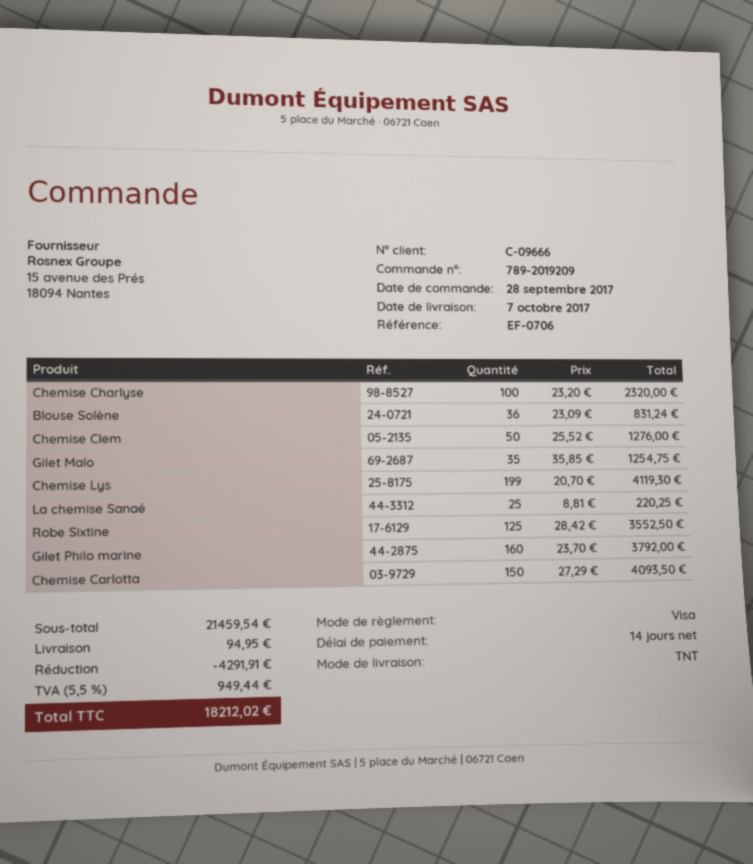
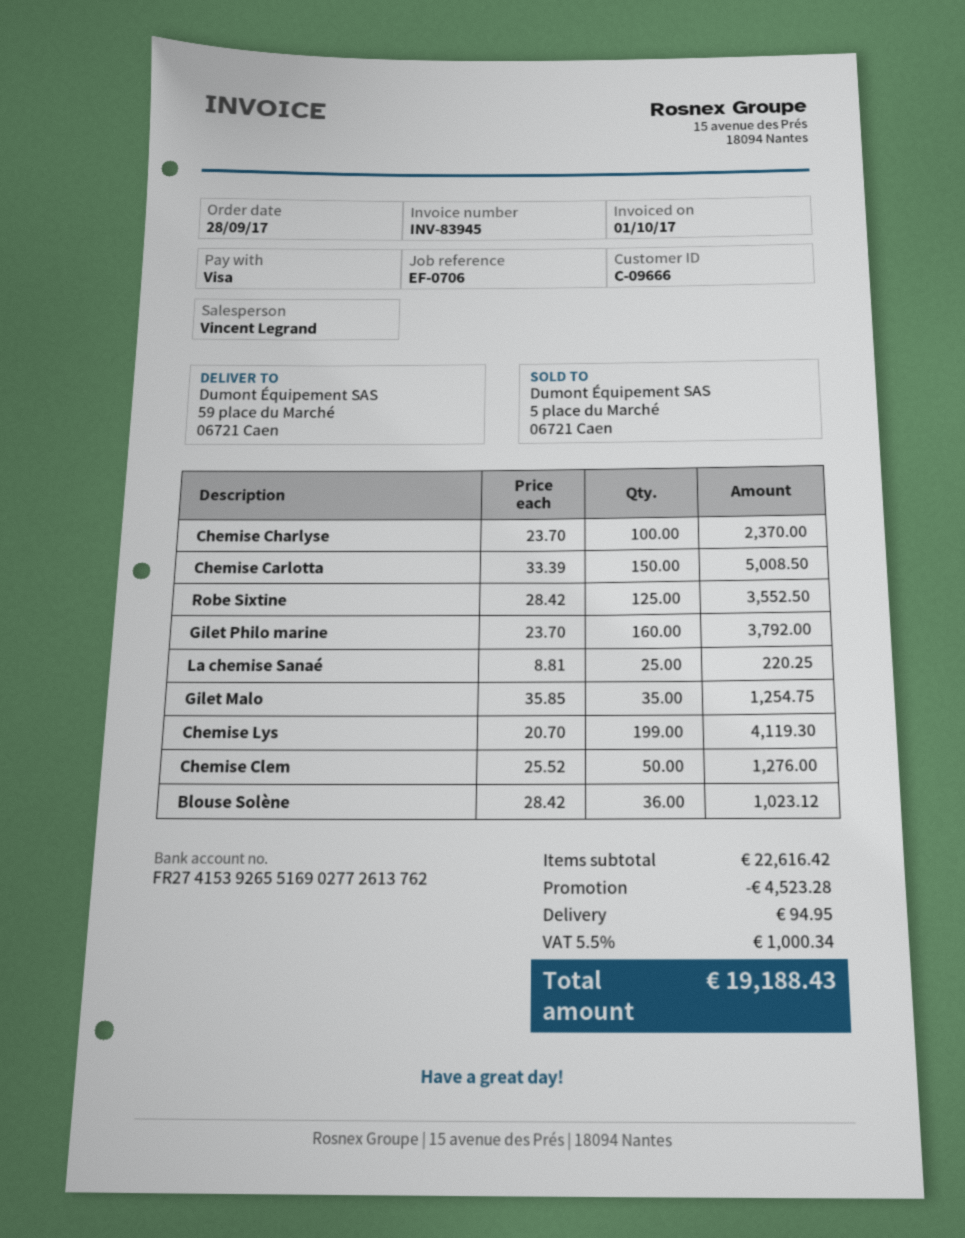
Chemise Charlyse: 100 x 23.20 = 2320.00 -> 100 x 23.70 = 2370.00
Blouse Solène: 36 x 23.09 = 831.24 -> 36 x 28.42 = 1023.12
Chemise Carlotta: 150 x 27.29 = 4093.50 -> 150 x 33.39 = 5008.50
subtotal: 21459.54 -> 22616.42
discount: 4291.91 -> 4523.28
tax: 5.5% = 949.44 -> 5.5% = 1000.34
total: 18212.02 -> 19188.43

